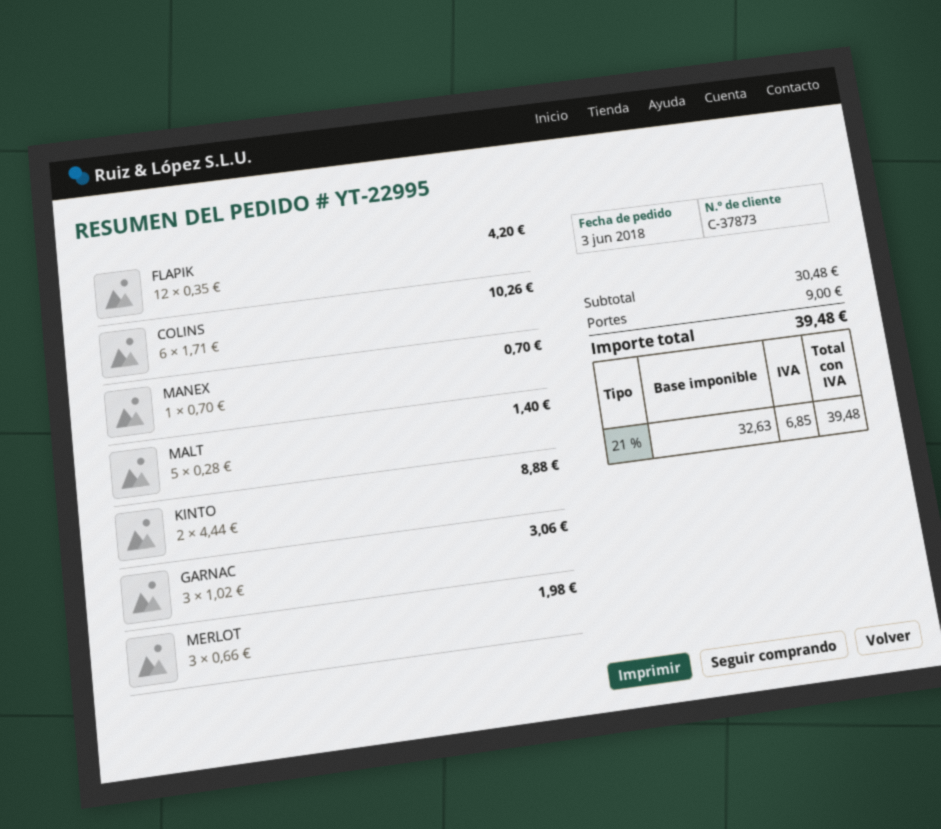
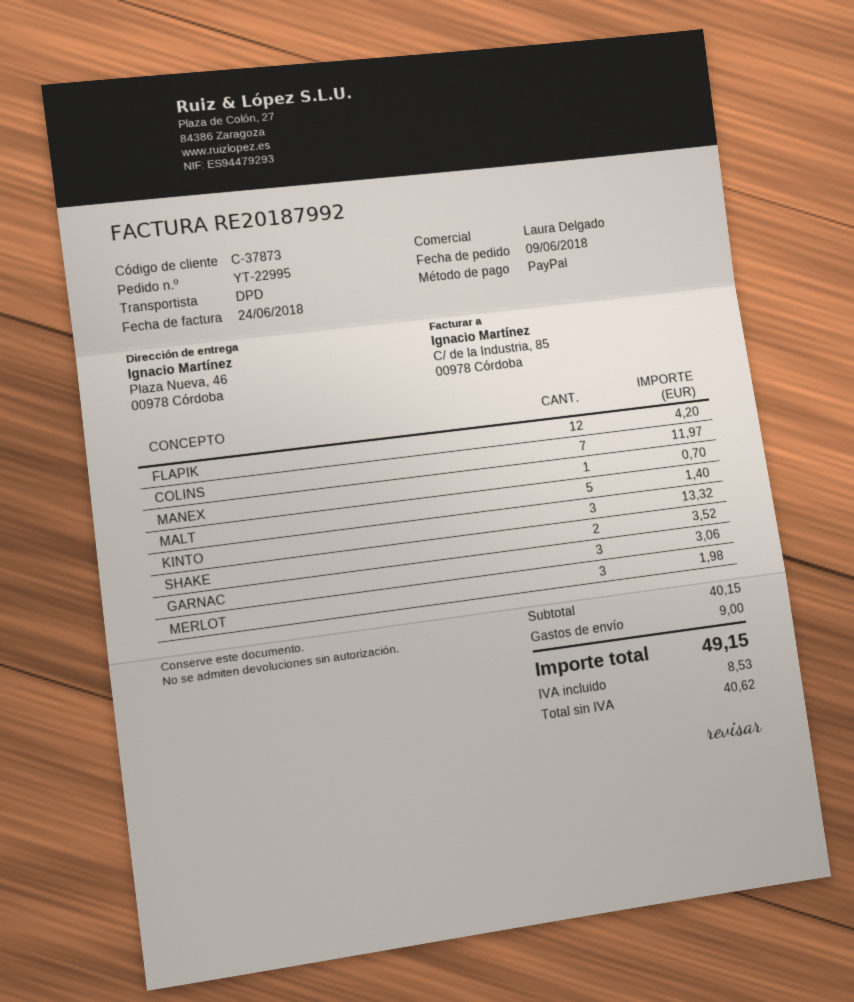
order date: 2018-06-03 -> 2018-06-09
COLINS: 6 for 10.26 -> 7 for 11.97
KINTO: 2 for 8.88 -> 3 for 13.32
SHAKE: none -> 2 for 3.52
subtotal: 30.48 -> 40.15
net: 32.63 -> 40.62
tax: 6.85 -> 8.53
total: 39.48 -> 49.15

